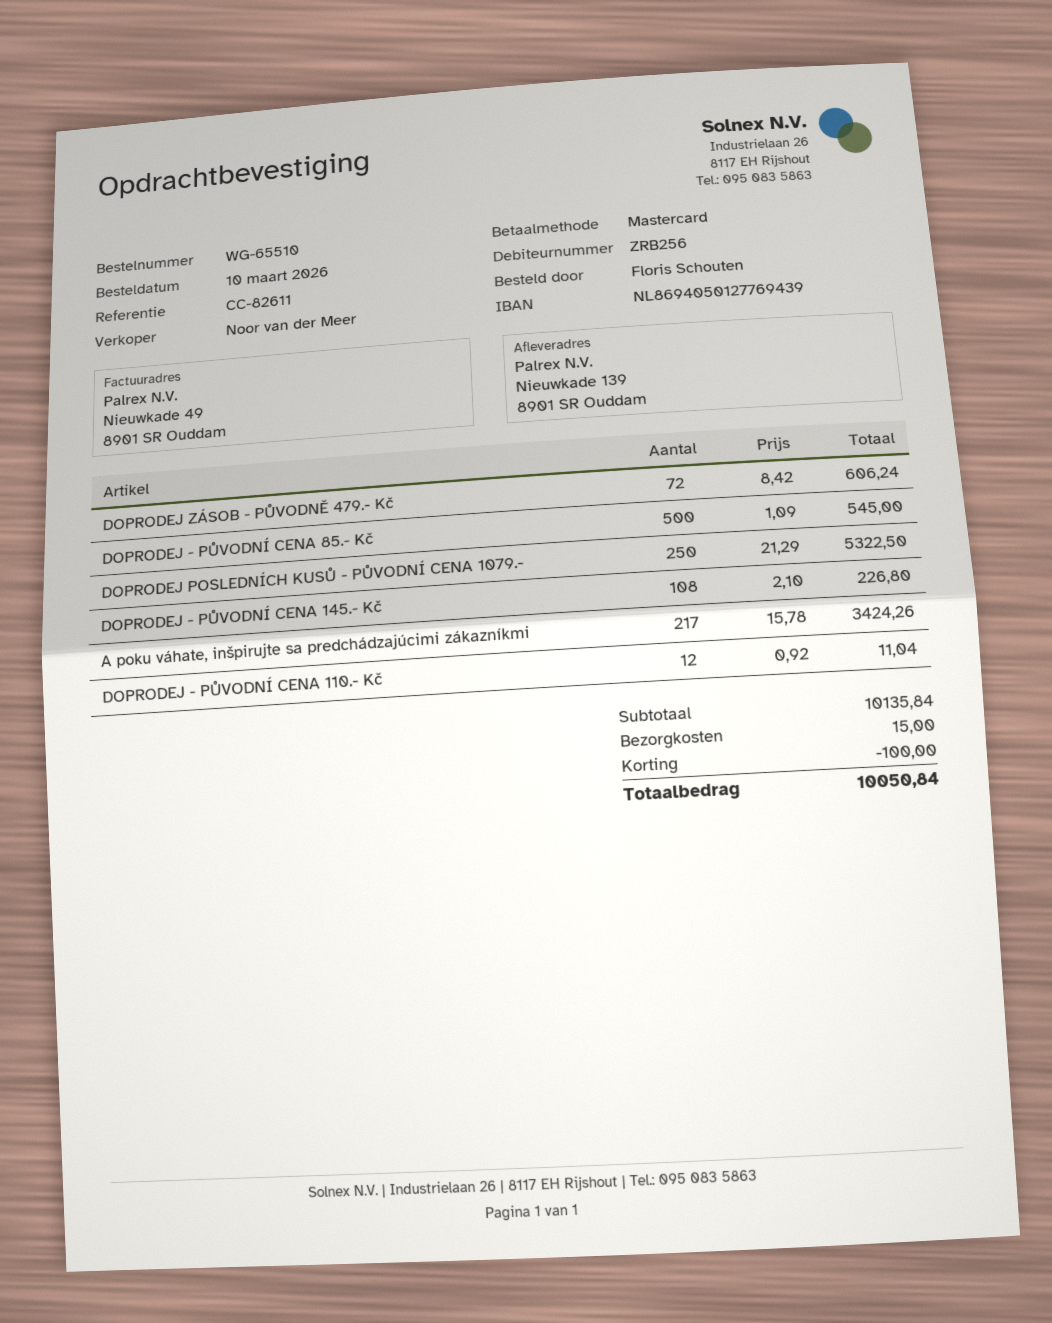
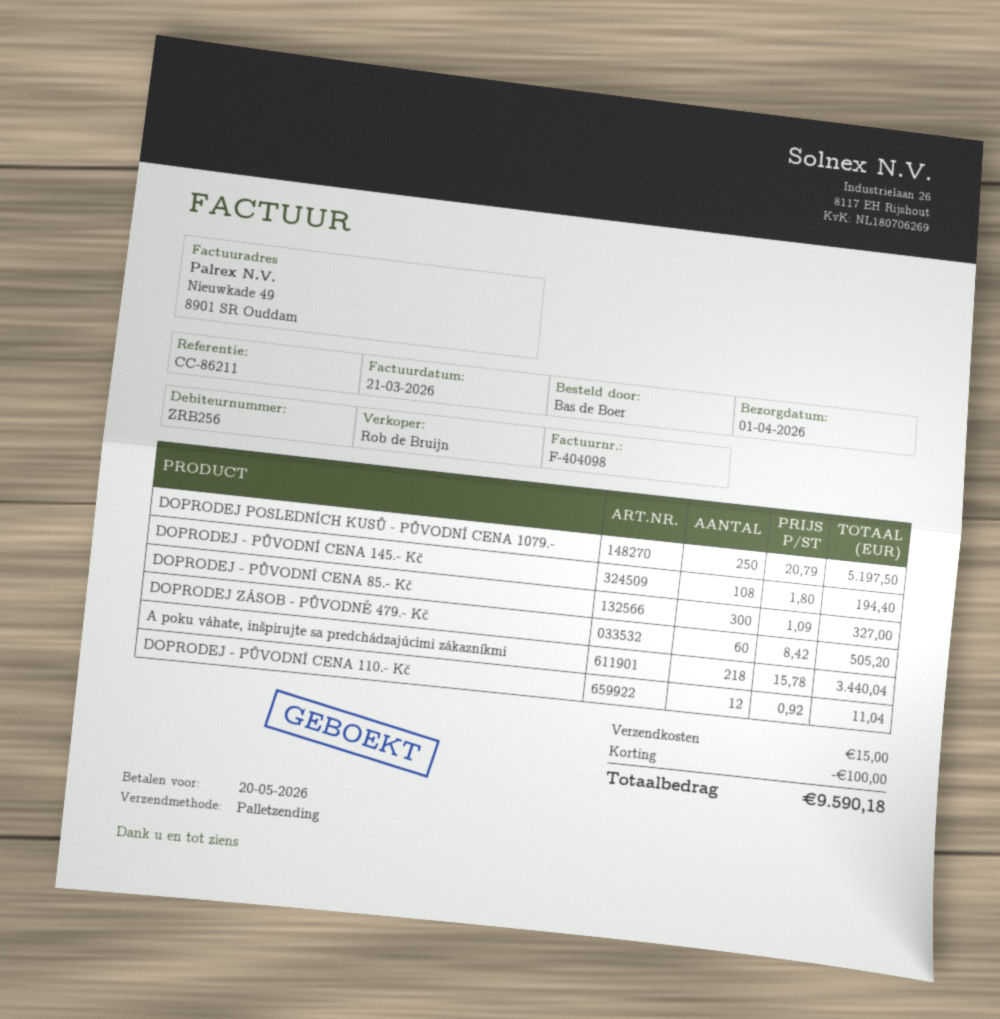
reference: CC-82611 -> CC-86211
ordered by: Floris Schouten -> Bas de Boer
sales rep: Noor van der Meer -> Rob de Bruijn
DOPRODEJ ZÁSOB - PŮVODNĚ 479.- Kč: 72 x 8.42 = 606.24 -> 60 x 8.42 = 505.20
DOPRODEJ - PŮVODNÍ CENA 85.- Kč: 500 x 1.09 = 545.00 -> 300 x 1.09 = 327.00
DOPRODEJ POSLEDNÍCH KUSŮ - PŮVODNÍ CENA 1079.-: 250 x 21.29 = 5322.50 -> 250 x 20.79 = 5197.50
DOPRODEJ - PŮVODNÍ CENA 145.- Kč: 108 x 2.10 = 226.80 -> 108 x 1.80 = 194.40
A poku váhate, inšpirujte sa predchádzajúcimi zákazníkmi: 217 x 15.78 = 3424.26 -> 218 x 15.78 = 3440.04
total: 10050.84 -> 9590.18

